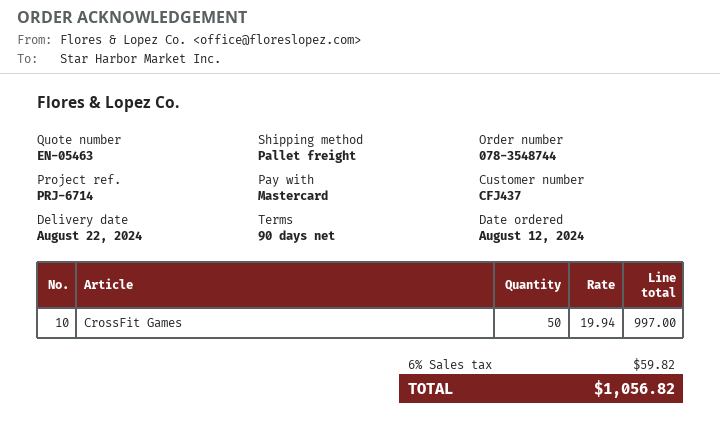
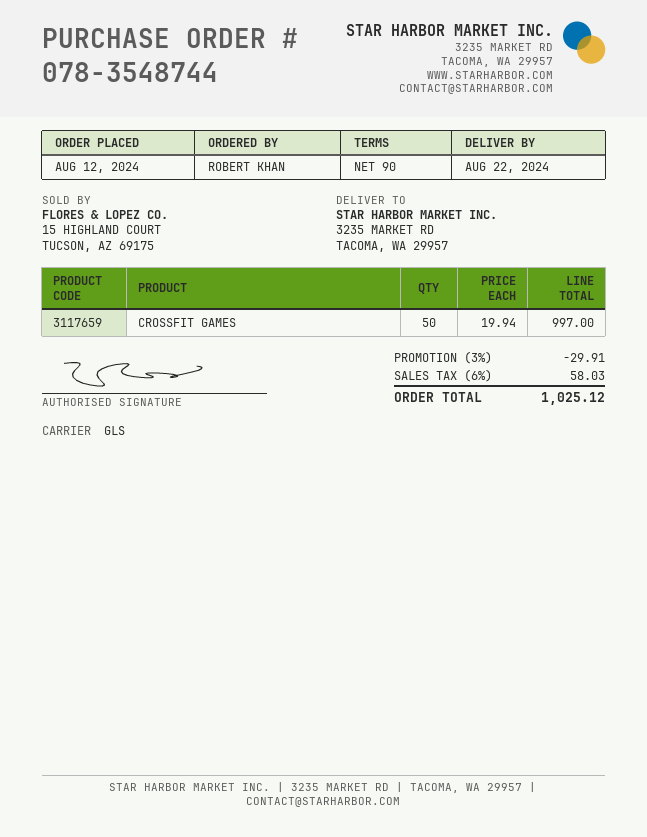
shipping method: pallet freight -> GLS
discount: none -> 3% = 29.91
tax: 6% = 59.82 -> 6% = 58.03
total: 1056.82 -> 1025.12

